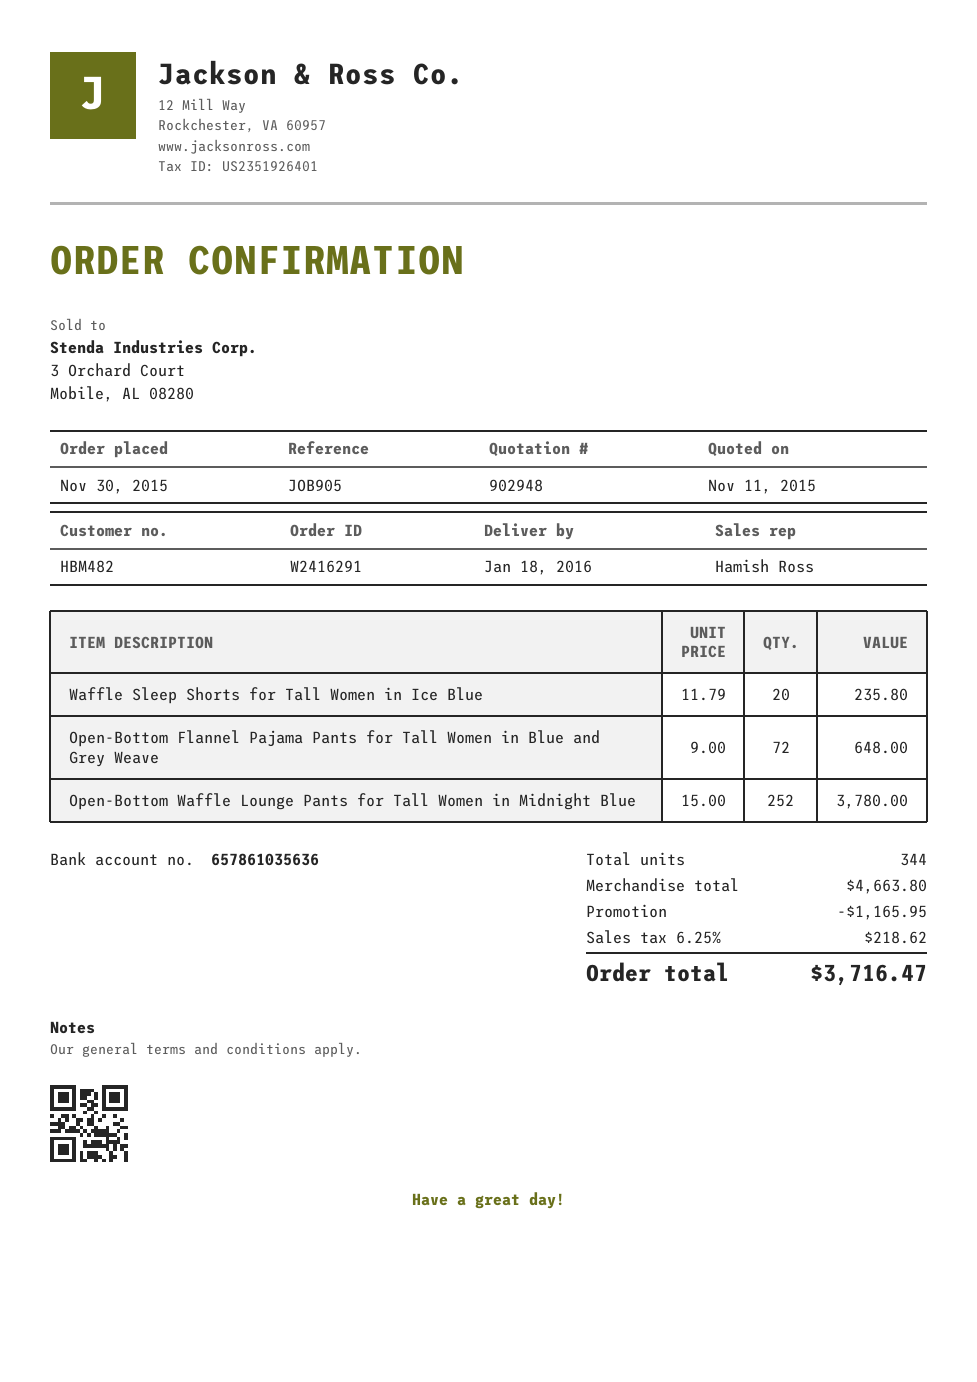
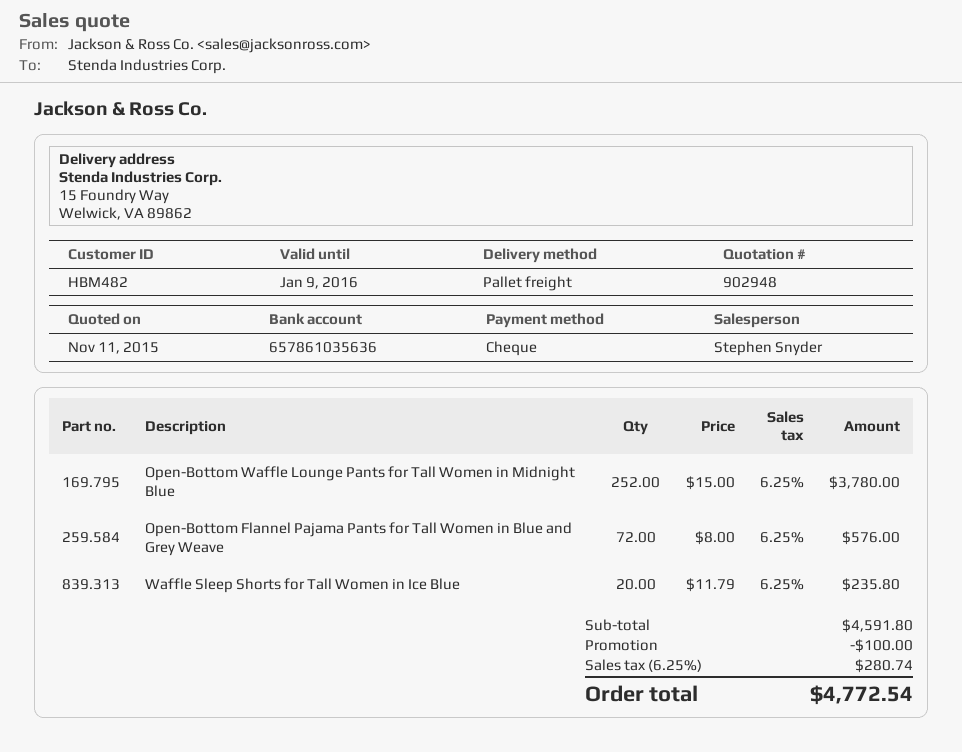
sales rep: Hamish Ross -> Stephen Snyder
Open-Bottom Flannel Pajama Pants for Tall Women in Blue and Grey Weave: 72 x 9.00 = 648.00 -> 72 x 8.00 = 576.00
subtotal: 4663.80 -> 4591.80
discount: 1165.95 -> 100.00
tax: 6.25% = 218.62 -> 6.25% = 280.74
total: 3716.47 -> 4772.54

